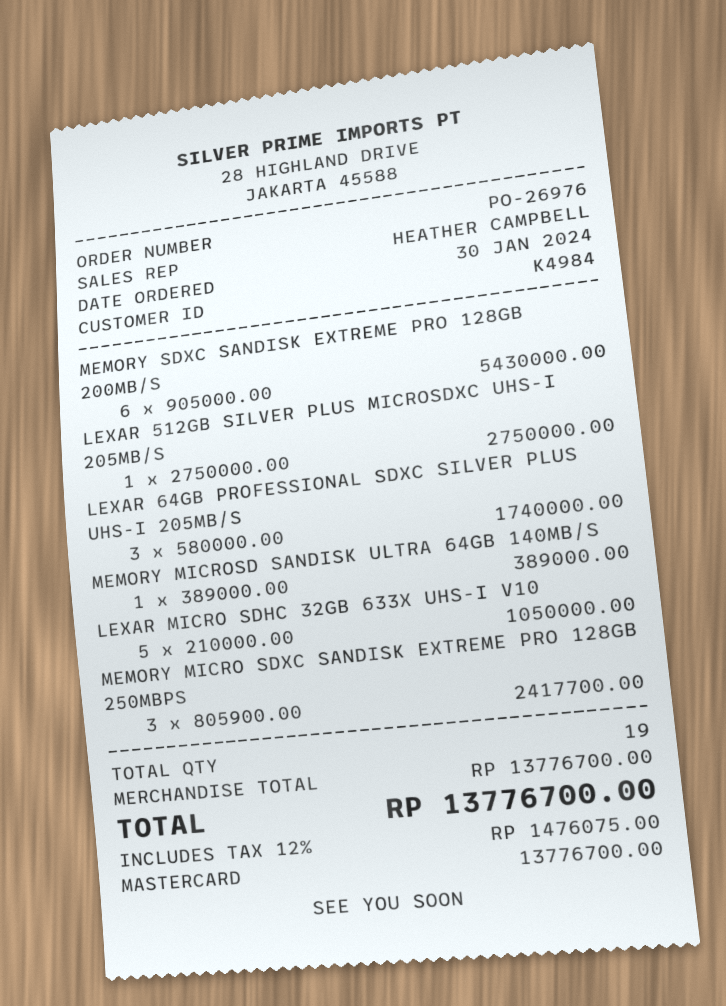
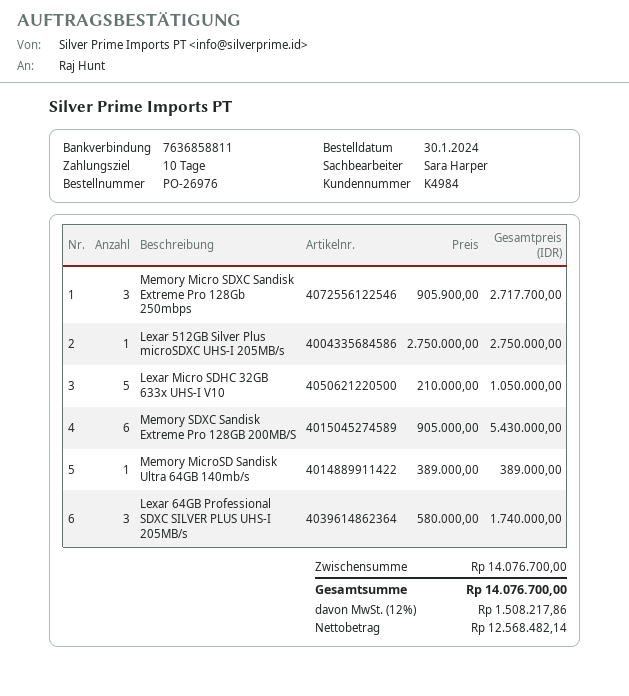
sales rep: HEATHER CAMPBELL -> Sara Harper
MEMORY MICRO SDXC SANDISK EXTREME PRO 128GB 250MBPS: 3 x 805900.00 = 2417700.00 -> 3 x 905900.00 = 2717700.00
subtotal: 13776700.00 -> 14076700.00
tax: 12% = 1476075.00 -> 12% = 1508217.86
total: 13776700.00 -> 14076700.00

